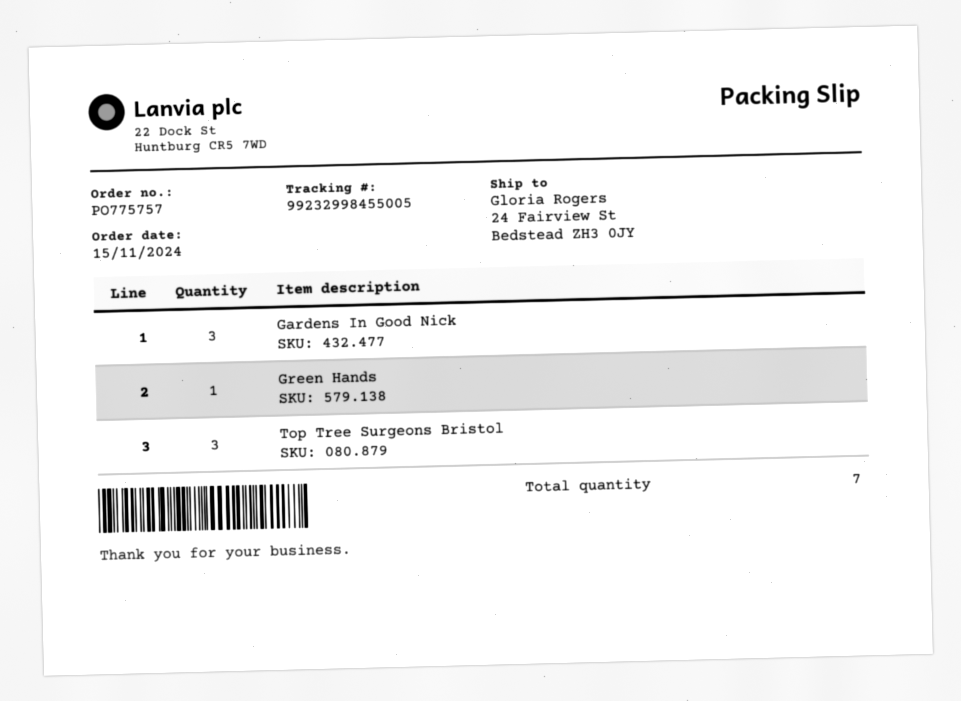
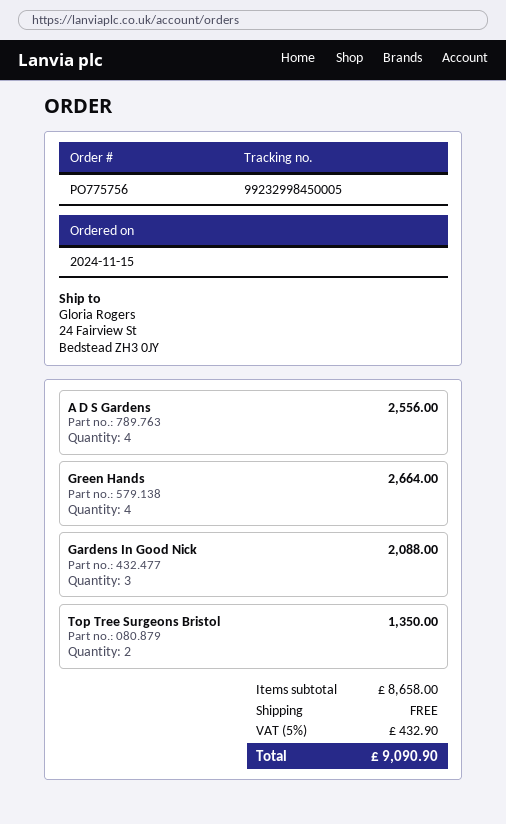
order number: PO775757 -> PO775756
tracking number: 99232998455005 -> 99232998450005
Green Hands: 1 -> 4
Top Tree Surgeons Bristol: 3 -> 2
A D S Gardens: none -> 4

